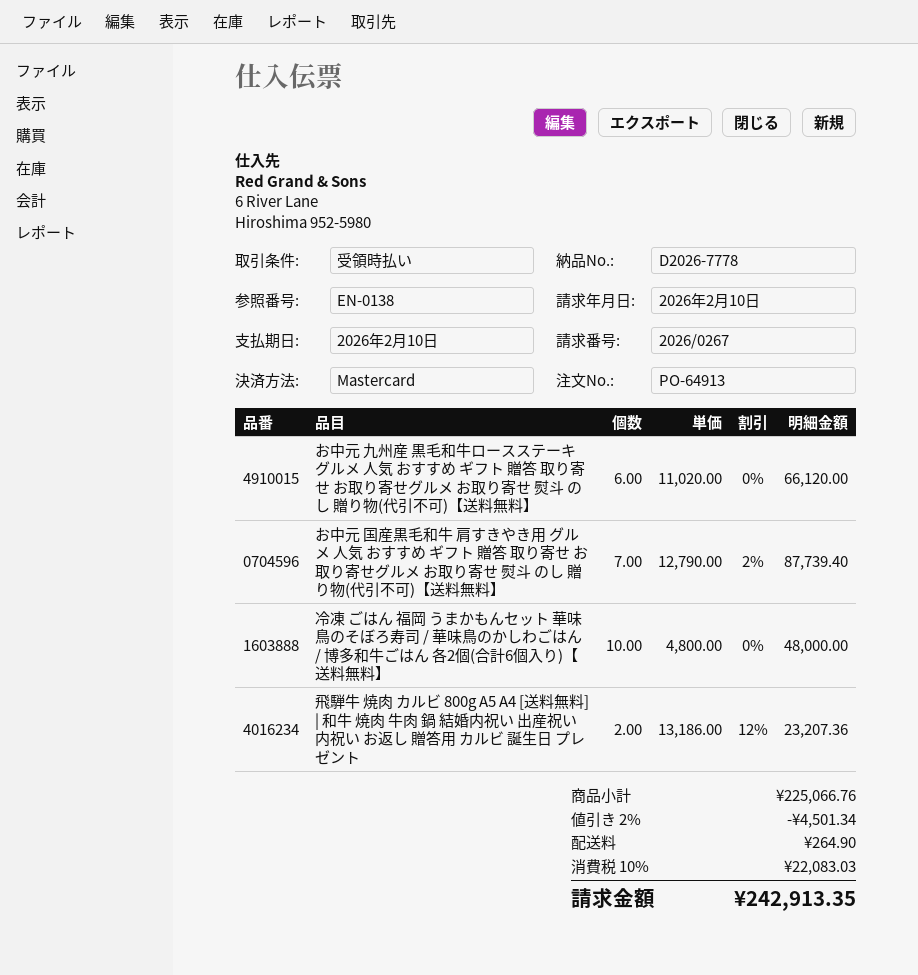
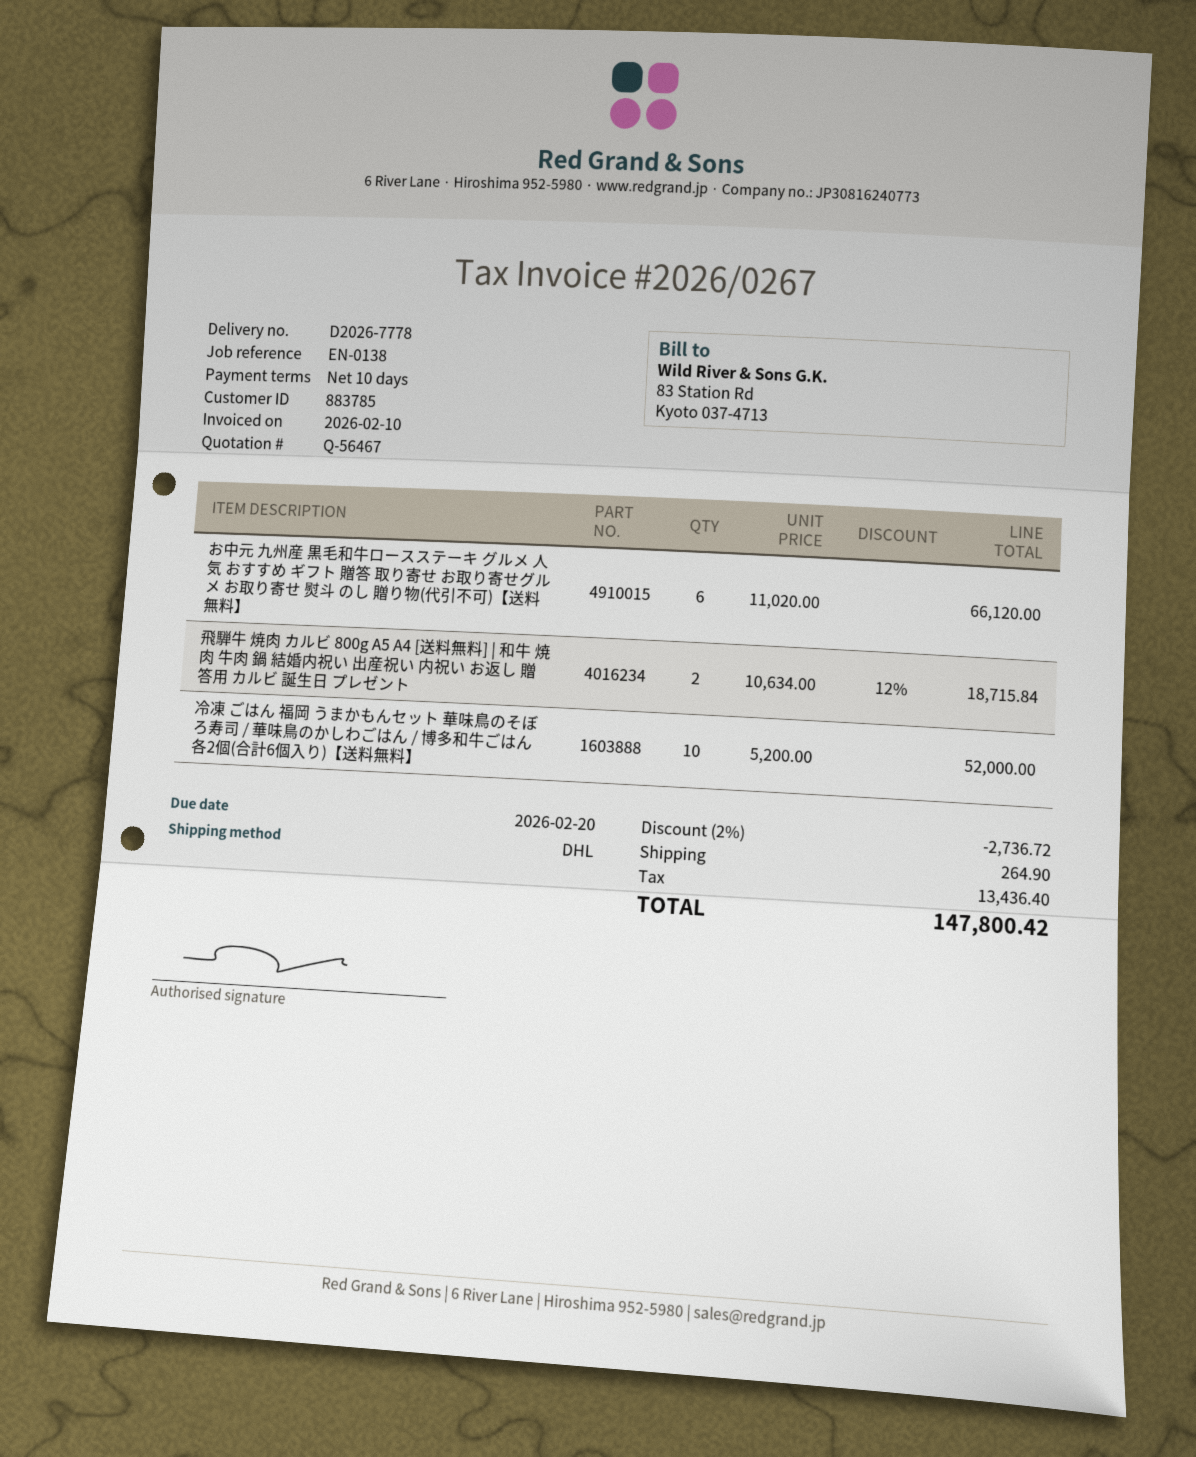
payment terms: on receipt -> 10 days
due date: 2026-02-10 -> 2026-02-20
お中元 国産黒毛和牛 肩すきやき用 グルメ 人気 おすすめ ギフト 贈答 取り寄せ お取り寄せグルメ お取り寄せ 熨斗 のし 贈り物(代引不可)【送料無料】: 7 x 12790.00 - 2% = 87739.40 -> none
冷凍 ごはん 福岡 うまかもんセット 華味鳥のそぼろ寿司 / 華味鳥のかしわごはん / 博多和牛ごはん 各2個(合計6個入り)【送料無料】: 10 x 4800.00 = 48000.00 -> 10 x 5200.00 = 52000.00
飛騨牛 焼肉 カルビ 800g A5 A4 [送料無料] | 和牛 焼肉 牛肉 鍋 結婚内祝い 出産祝い 内祝い お返し 贈答用 カルビ 誕生日 プレゼント: 2 x 13186.00 - 12% = 23207.36 -> 2 x 10634.00 - 12% = 18715.84
discount: 2% = 4501.34 -> 2% = 2736.72
tax: 22083.03 -> 13436.40
total: 242913.35 -> 147800.42

